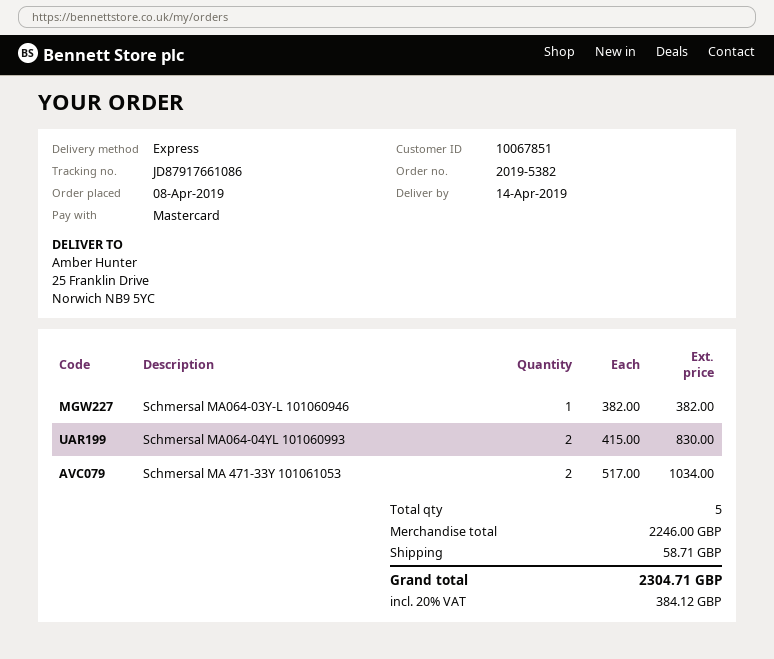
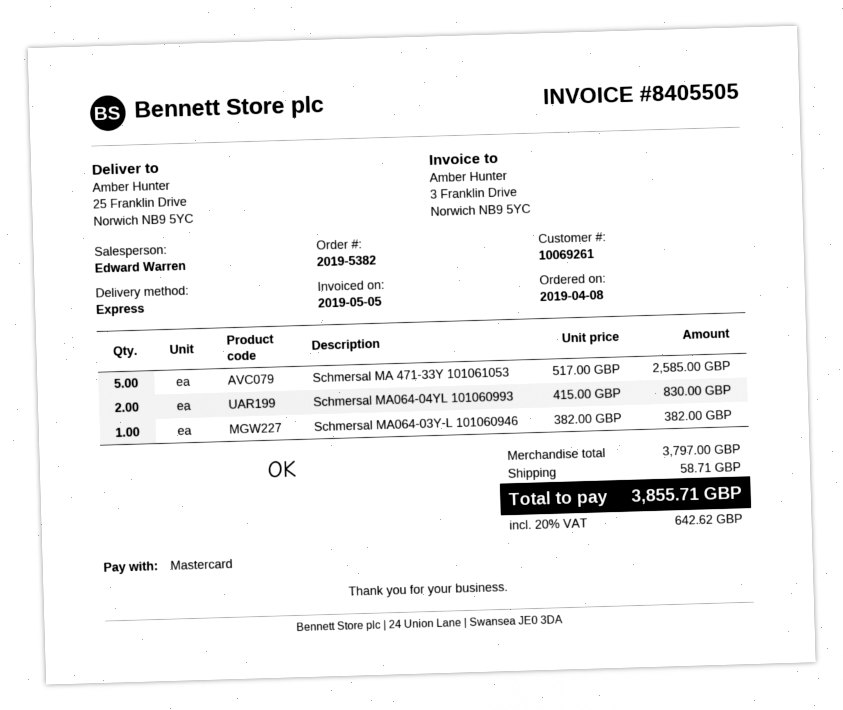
customer number: 10067851 -> 10069261
Schmersal MA 471-33Y 101061053: 2 x 517.00 = 1034.00 -> 5 x 517.00 = 2585.00
subtotal: 2246.00 -> 3797.00
tax: 20% = 384.12 -> 20% = 642.62
total: 2304.71 -> 3855.71

